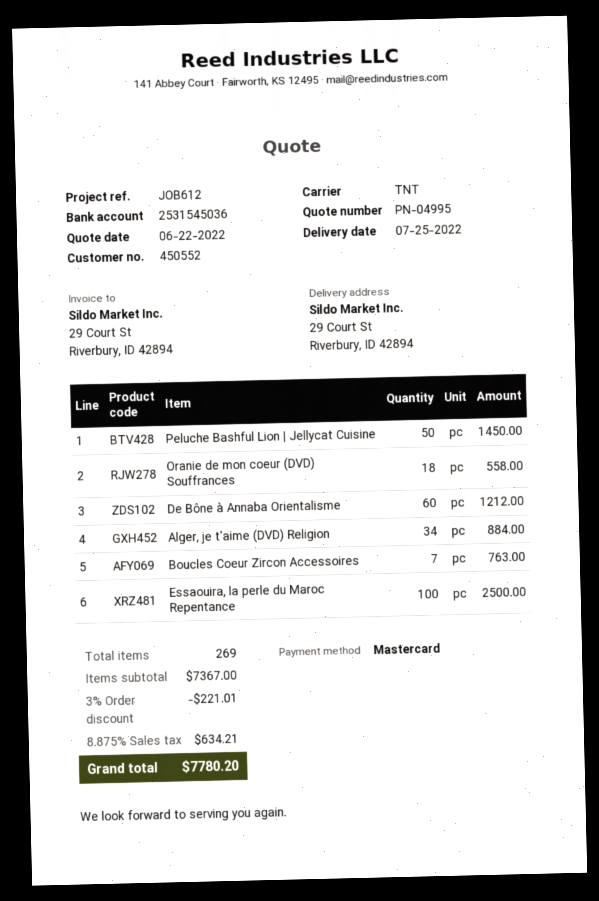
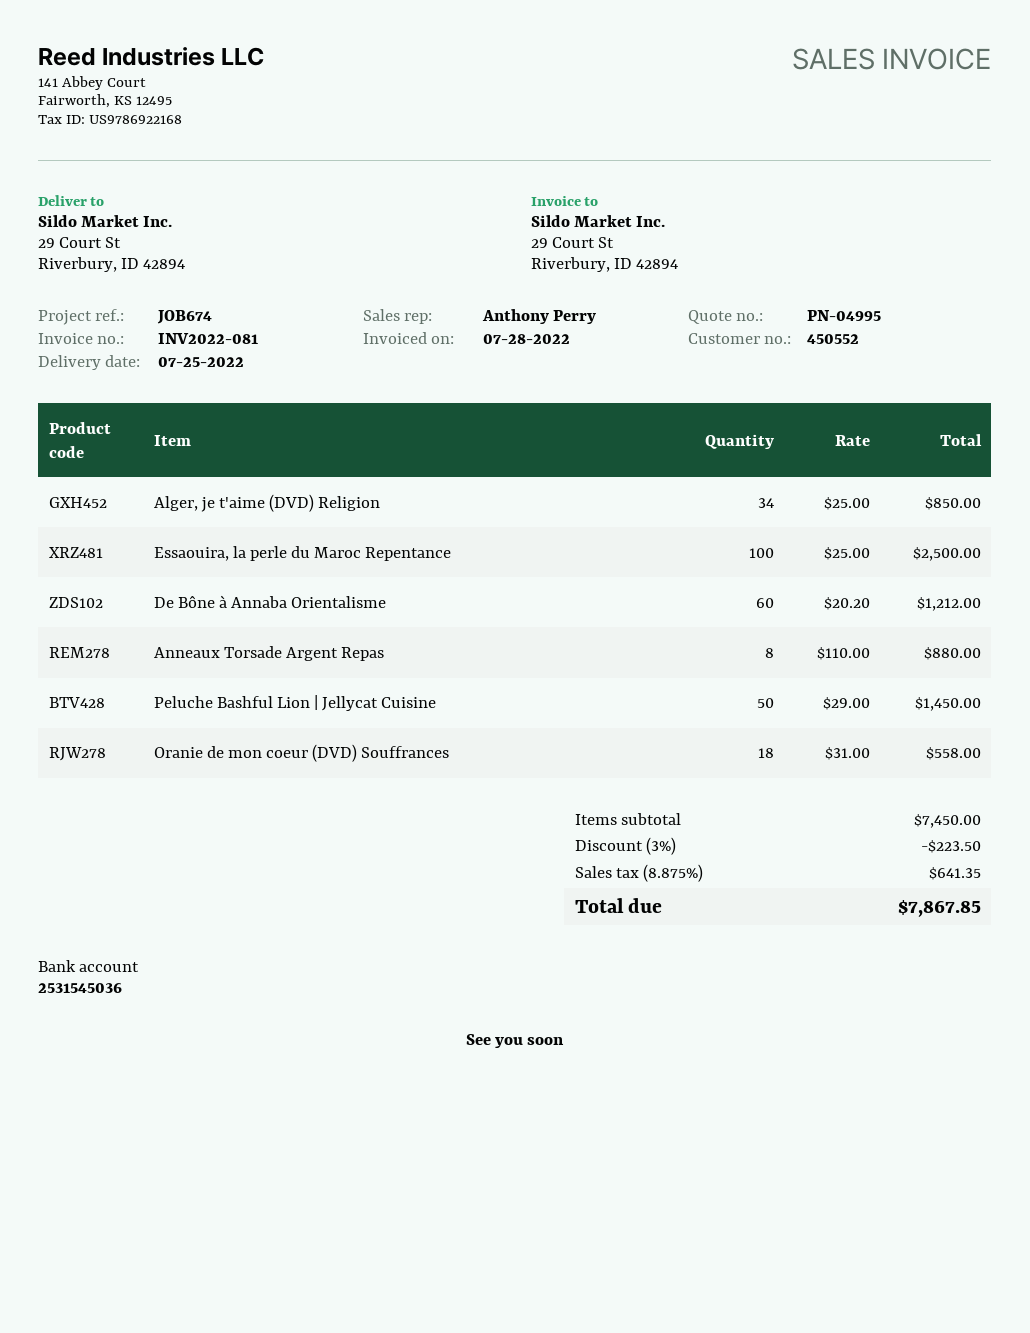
reference: JOB612 -> JOB674
Alger, je t'aime (DVD) Religion: 34 for 884.00 -> 34 for 850.00
Boucles Coeur Zircon Accessoires: 7 for 763.00 -> none
Anneaux Torsade Argent Repas: none -> 8 for 880.00
subtotal: 7367.00 -> 7450.00
discount: 3% = 221.01 -> 3% = 223.50
tax: 8.875% = 634.21 -> 8.875% = 641.35
total: 7780.20 -> 7867.85

